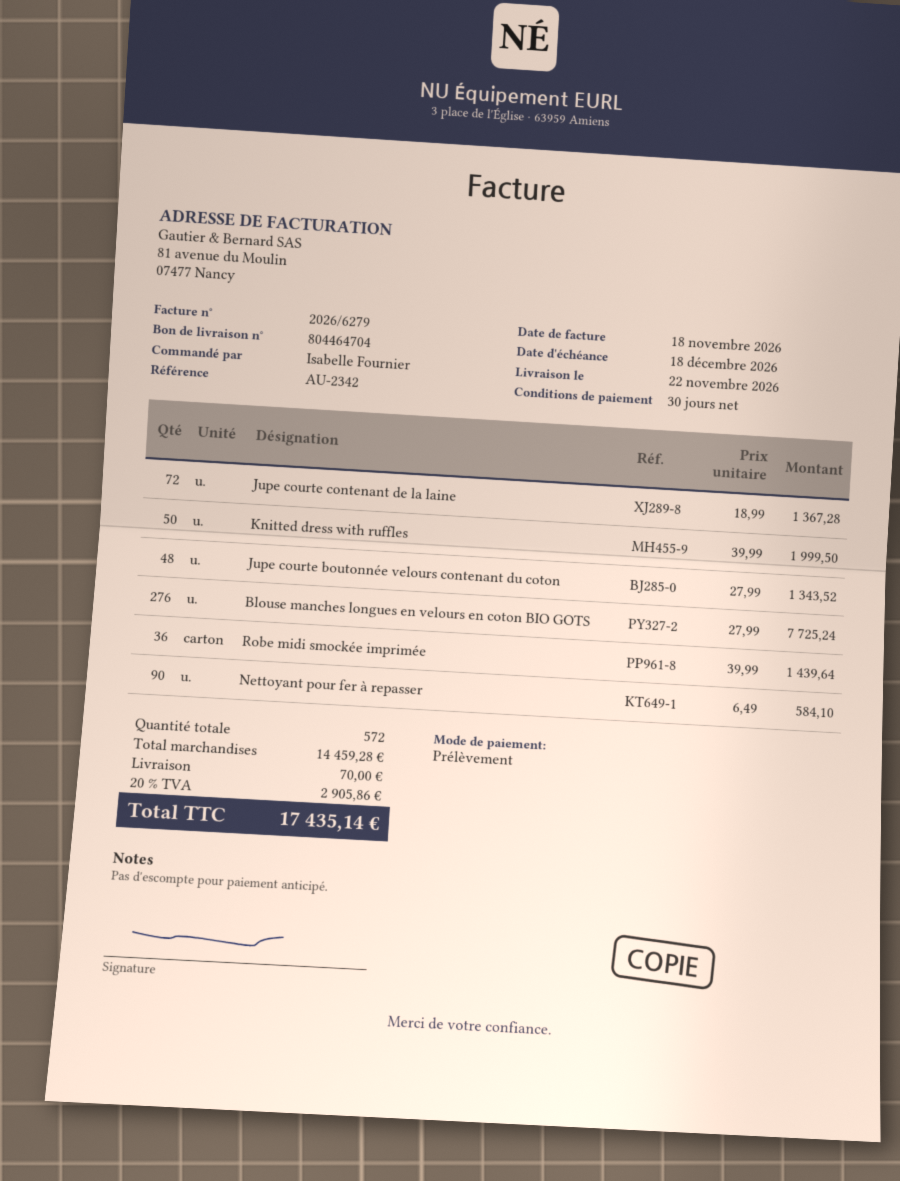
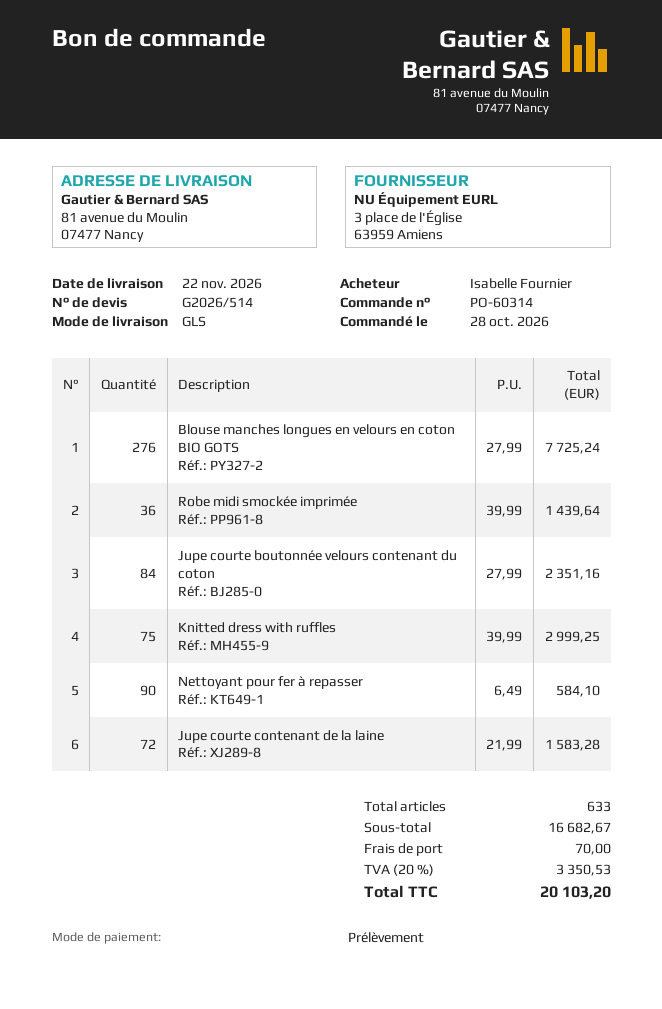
Jupe courte contenant de la laine: 72 x 18.99 = 1367.28 -> 72 x 21.99 = 1583.28
Knitted dress with ruffles: 50 x 39.99 = 1999.50 -> 75 x 39.99 = 2999.25
Jupe courte boutonnée velours contenant du coton: 48 x 27.99 = 1343.52 -> 84 x 27.99 = 2351.16
total quantity: 572 -> 633
subtotal: 14459.28 -> 16682.67
tax: 20% = 2905.86 -> 20% = 3350.53
total: 17435.14 -> 20103.20

